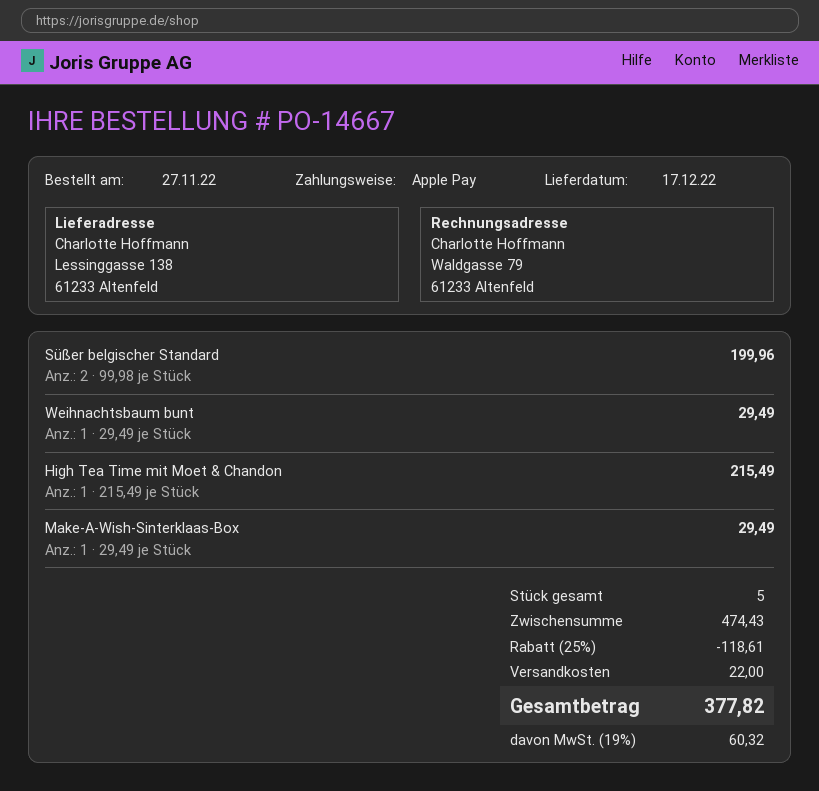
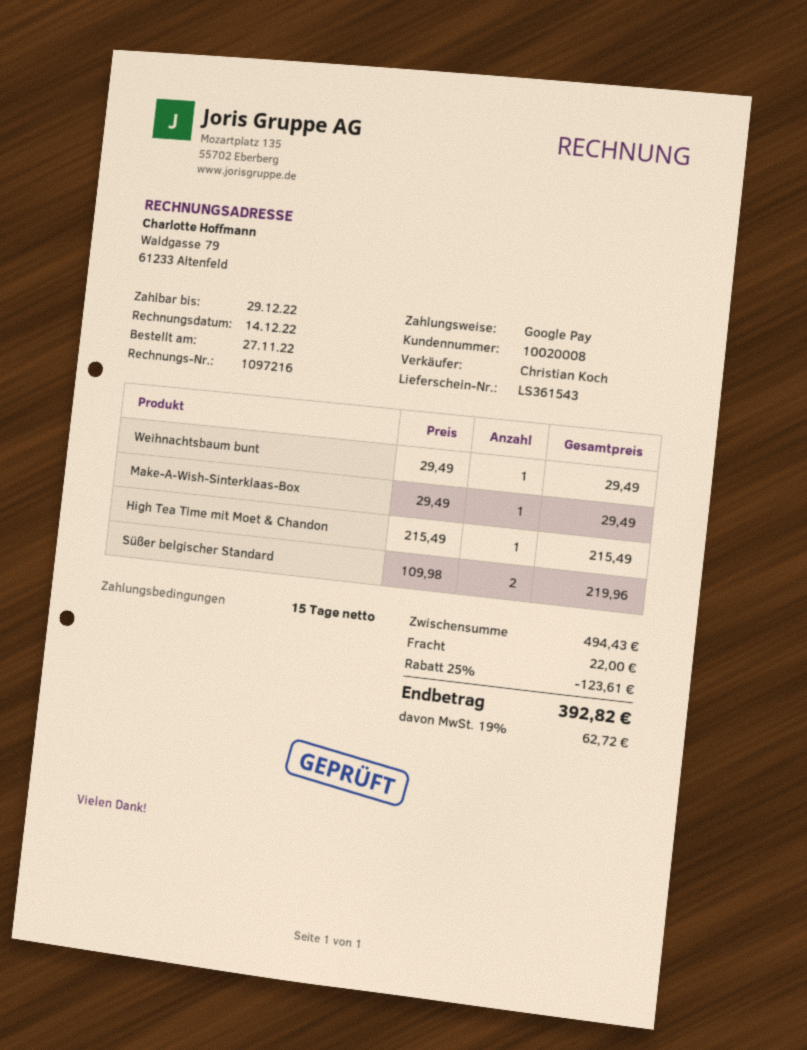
payment method: Apple Pay -> Google Pay
Süßer belgischer Standard: 2 x 99.98 = 199.96 -> 2 x 109.98 = 219.96
subtotal: 474.43 -> 494.43
discount: 25% = 118.61 -> 25% = 123.61
tax: 19% = 60.32 -> 19% = 62.72
total: 377.82 -> 392.82

